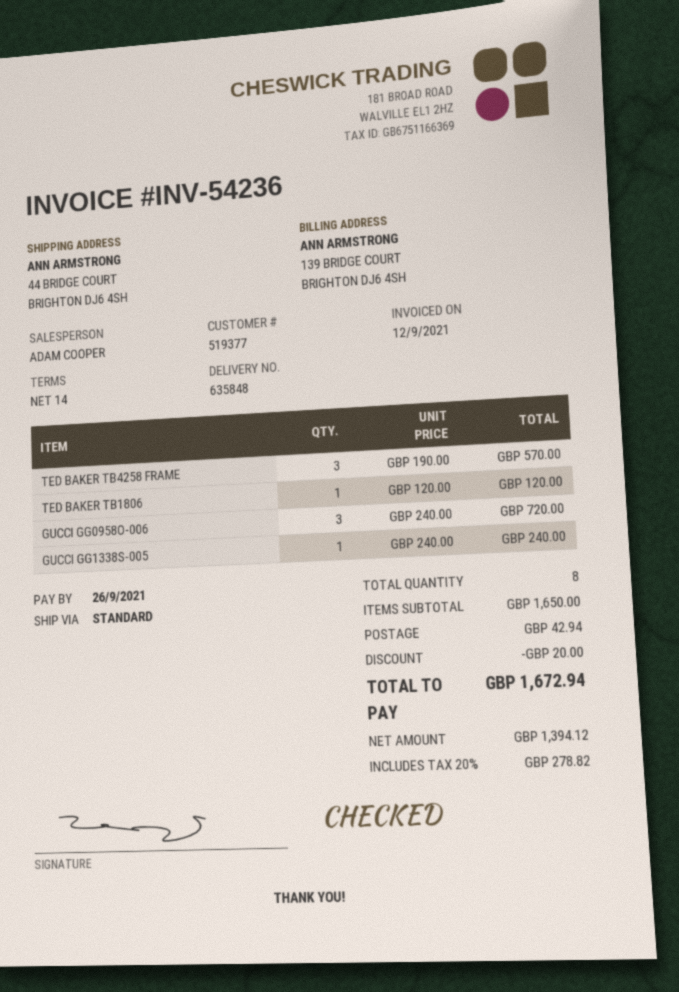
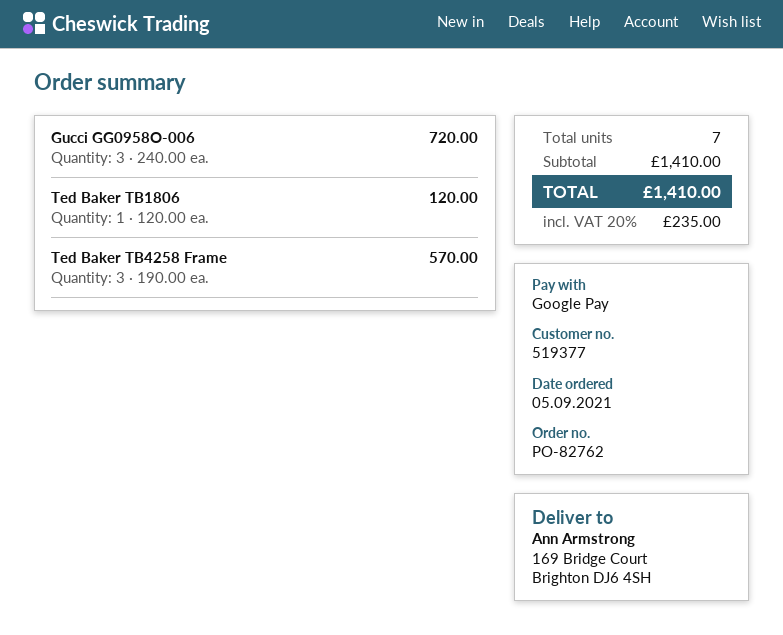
ship to: 44 BRIDGE COURT, BRIGHTON DJ6 4SH -> 169 Bridge Court, Brighton DJ6 4SH
GUCCI GG1338S-005: 1 x 240.00 = 240.00 -> none
total quantity: 8 -> 7
subtotal: 1650.00 -> 1410.00
discount: 20.00 -> none
shipping: 42.94 -> none
tax: 20% = 278.82 -> 20% = 235.00
total: 1672.94 -> 1410.00

